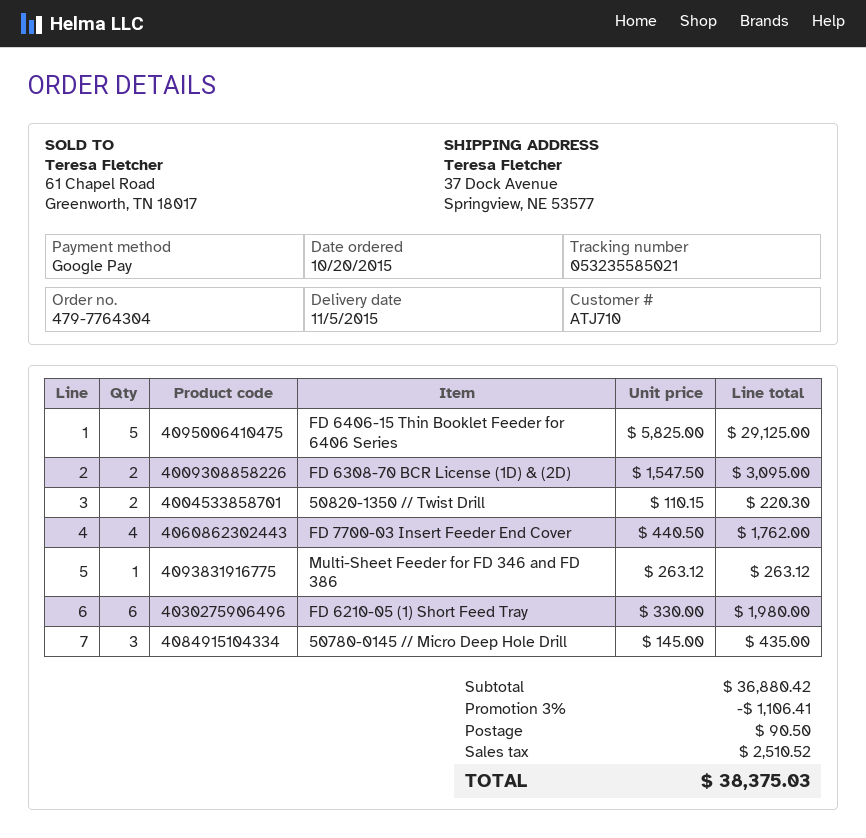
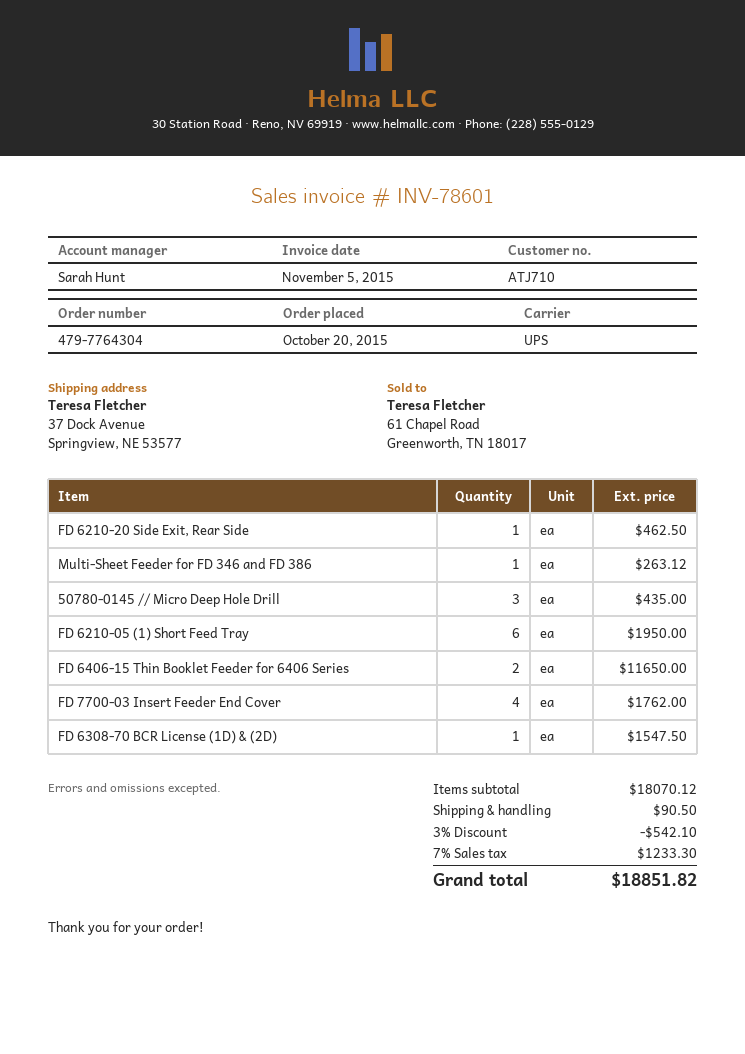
FD 6406-15 Thin Booklet Feeder for 6406 Series: 5 for 29125.00 -> 2 for 11650.00
FD 6308-70 BCR License (1D) & (2D): 2 for 3095.00 -> 1 for 1547.50
50820-1350 // Twist Drill: 2 for 220.30 -> none
FD 6210-05 (1) Short Feed Tray: 6 for 1980.00 -> 6 for 1950.00
FD 6210-20 Side Exit, Rear Side: none -> 1 for 462.50
subtotal: 36880.42 -> 18070.12
discount: 3% = 1106.41 -> 3% = 542.10
tax: 2510.52 -> 1233.30
total: 38375.03 -> 18851.82

